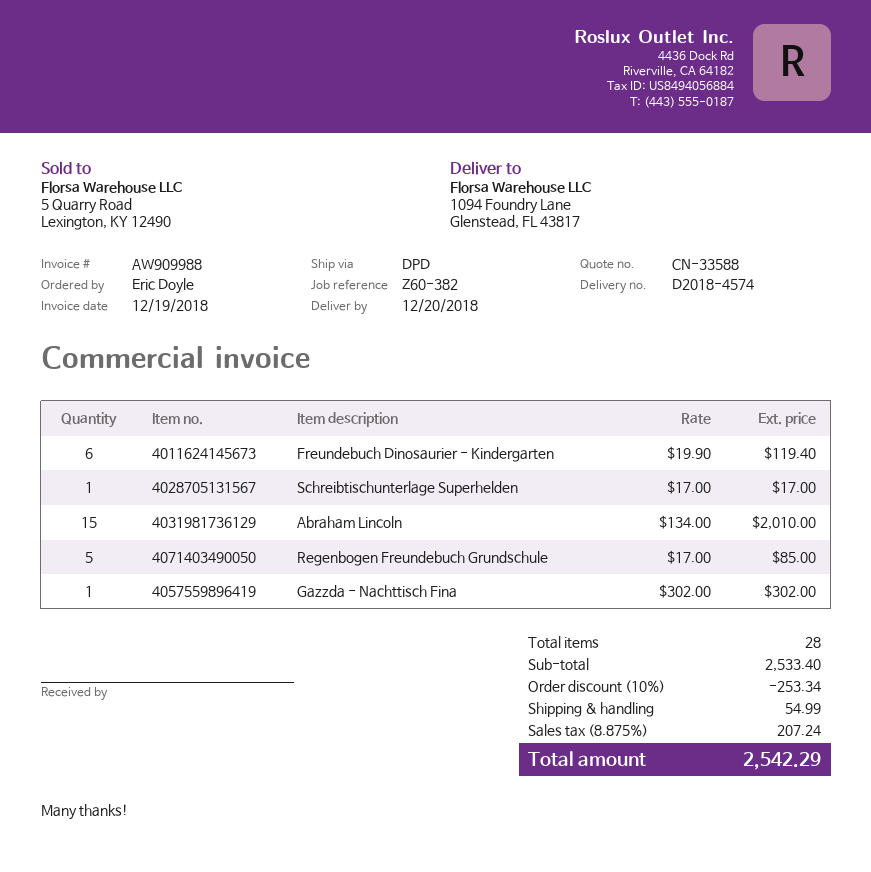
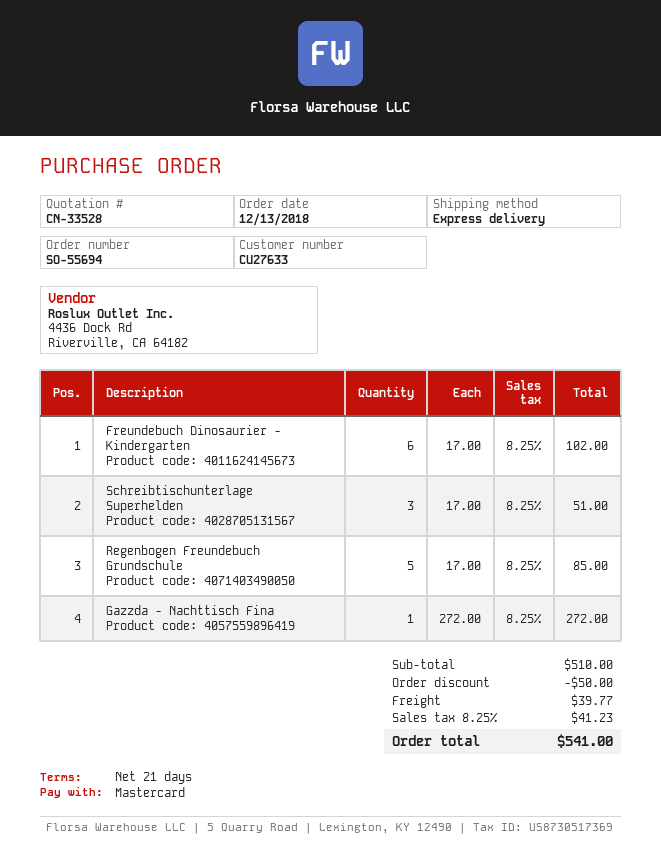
quote number: CN-33588 -> CN-33528
shipping method: DPD -> express
Freundebuch Dinosaurier - Kindergarten: 6 x 19.90 = 119.40 -> 6 x 17.00 = 102.00
Schreibtischunterlage Superhelden: 1 x 17.00 = 17.00 -> 3 x 17.00 = 51.00
Abraham Lincoln: 15 x 134.00 = 2010.00 -> none
Gazzda - Nachttisch Fina: 1 x 302.00 = 302.00 -> 1 x 272.00 = 272.00
subtotal: 2533.40 -> 510.00
discount: 253.34 -> 50.00
shipping: 54.99 -> 39.77
tax: 8.875% = 207.24 -> 8.25% = 41.23
total: 2542.29 -> 541.00

